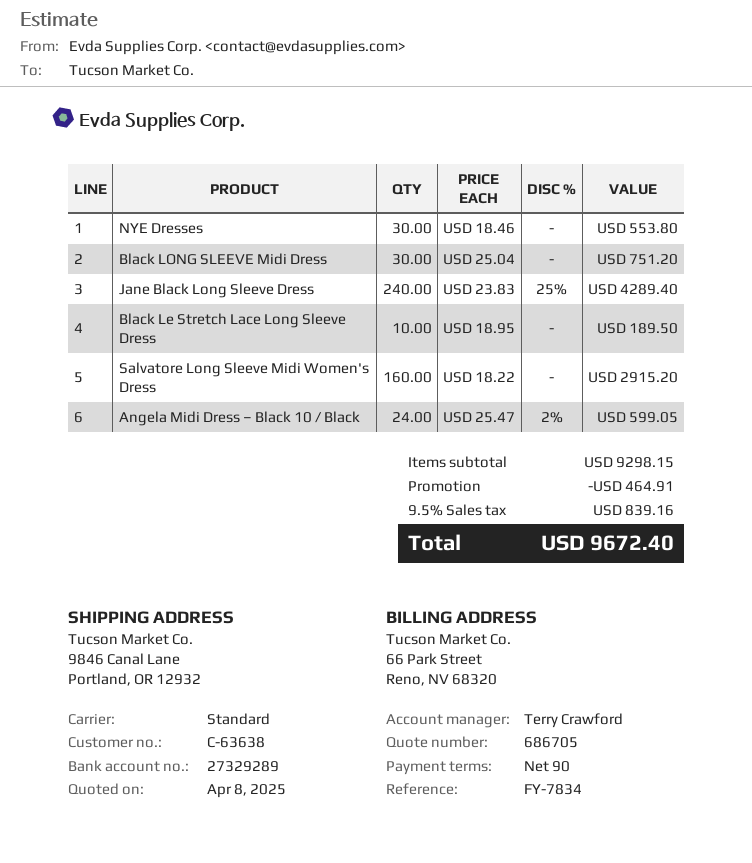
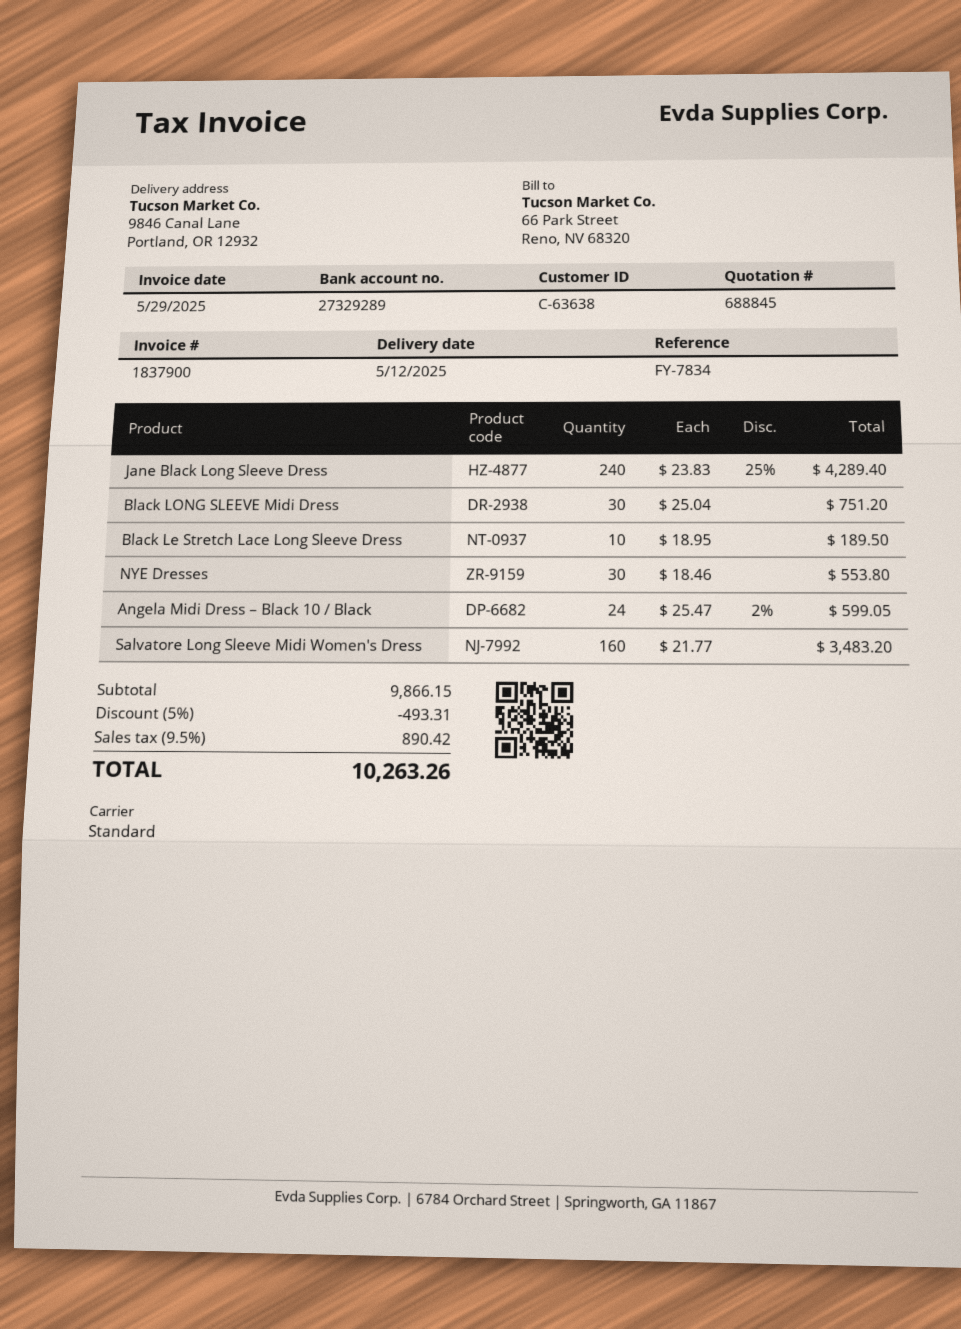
quote number: 686705 -> 688845
Salvatore Long Sleeve Midi Women's Dress: 160 x 18.22 = 2915.20 -> 160 x 21.77 = 3483.20
subtotal: 9298.15 -> 9866.15
discount: 464.91 -> 493.31
tax: 9.5% = 839.16 -> 9.5% = 890.42
total: 9672.40 -> 10263.26

